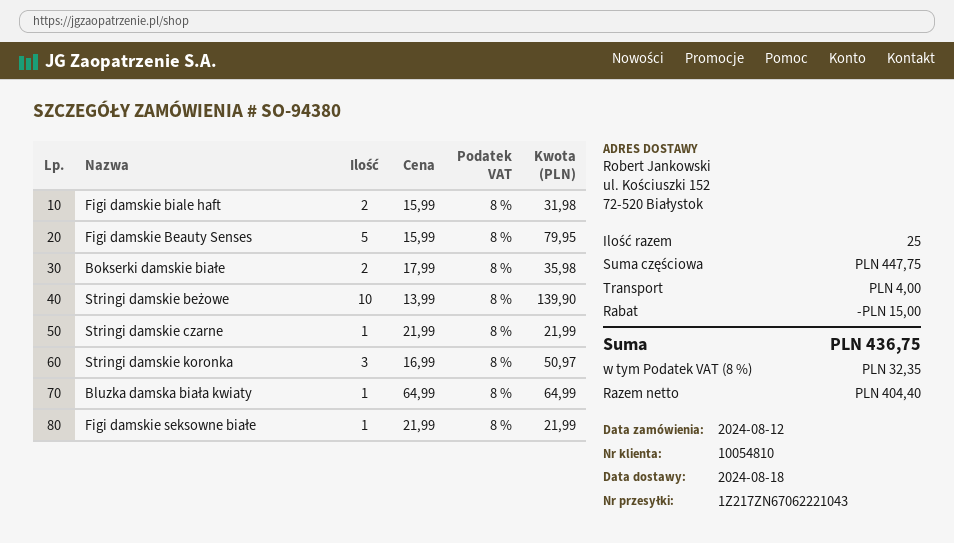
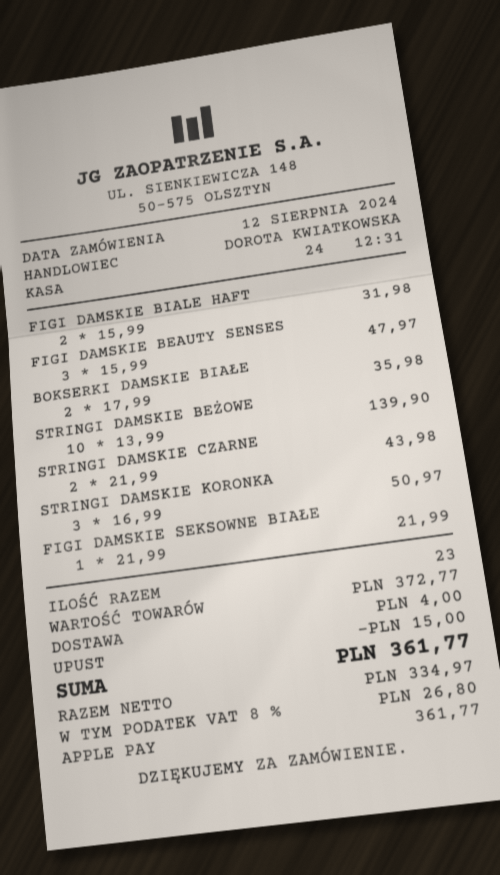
Figi damskie Beauty Senses: 5 x 15.99 = 79.95 -> 3 x 15.99 = 47.97
Stringi damskie czarne: 1 x 21.99 = 21.99 -> 2 x 21.99 = 43.98
Bluzka damska biała kwiaty: 1 x 64.99 = 64.99 -> none
total quantity: 25 -> 23
subtotal: 447.75 -> 372.77
net: 404.40 -> 334.97
tax: 8% = 32.35 -> 8% = 26.80
total: 436.75 -> 361.77

